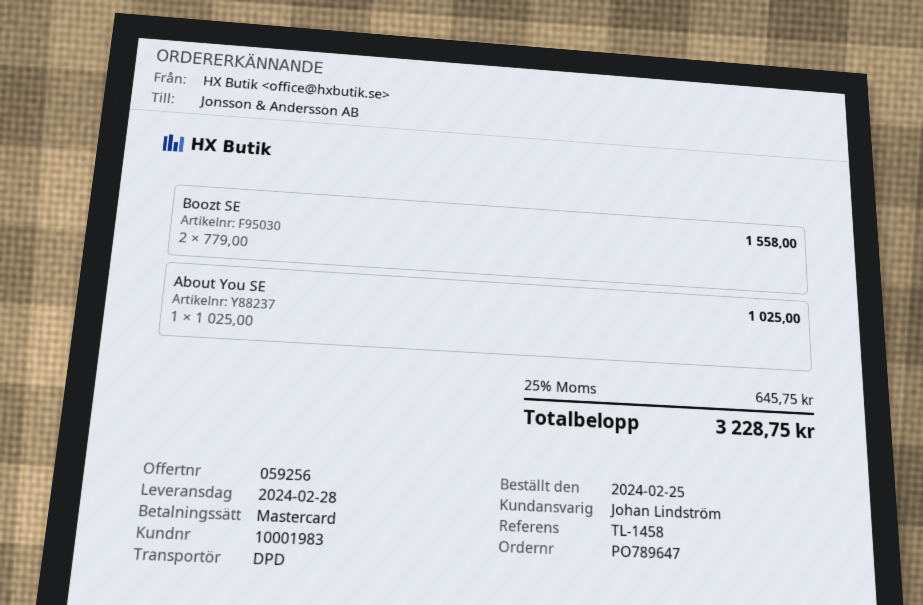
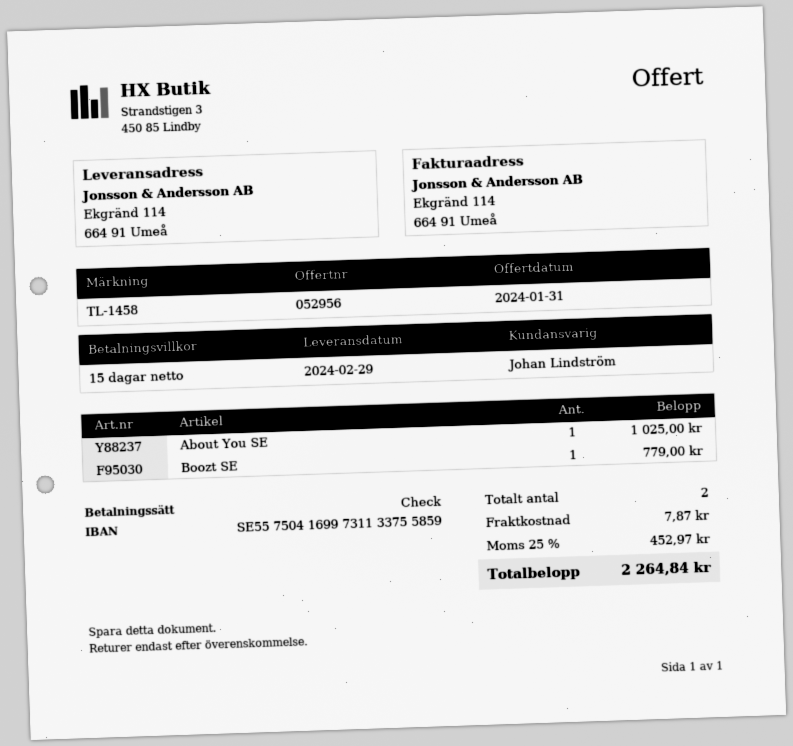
quote number: 059256 -> 052956
delivery date: 2024-02-28 -> 2024-02-29
payment method: Mastercard -> cheque
Boozt SE: 2 for 1558.00 -> 1 for 779.00
shipping: none -> 7.87
tax: 25% = 645.75 -> 25% = 452.97
total: 3228.75 -> 2264.84

